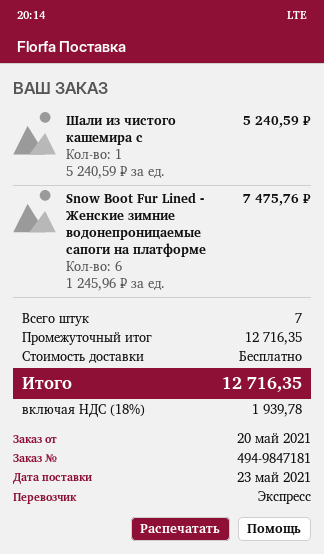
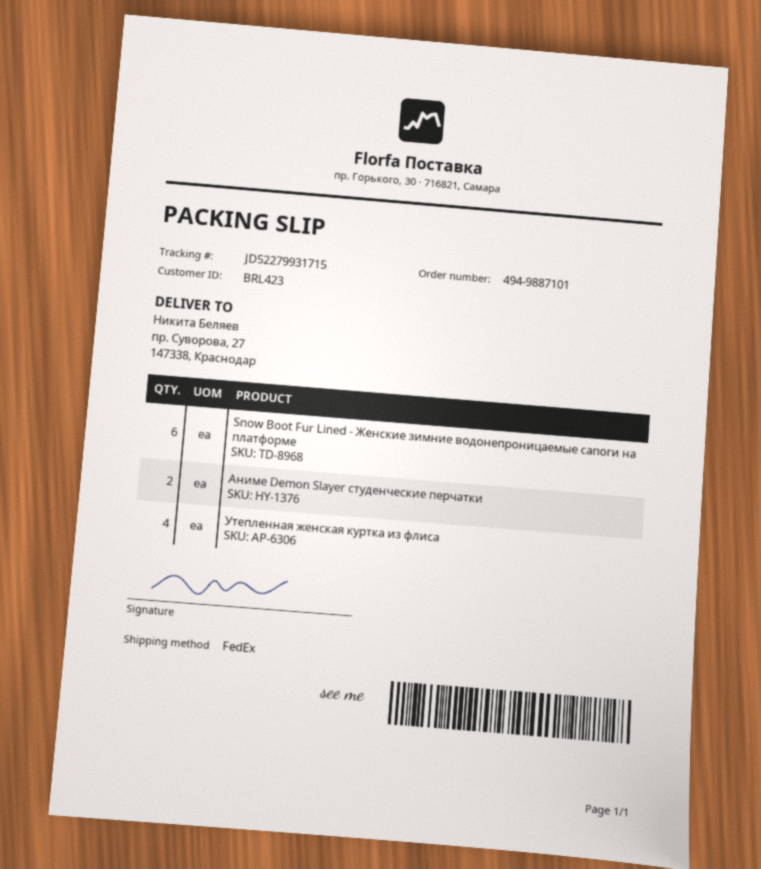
order number: 494-9847181 -> 494-9887101
shipping method: express -> FedEx
Шали из чистого кашемира с: 1 -> none
Аниме Demon Slayer студенческие перчатки: none -> 2
Утепленная женская куртка из флиса: none -> 4

